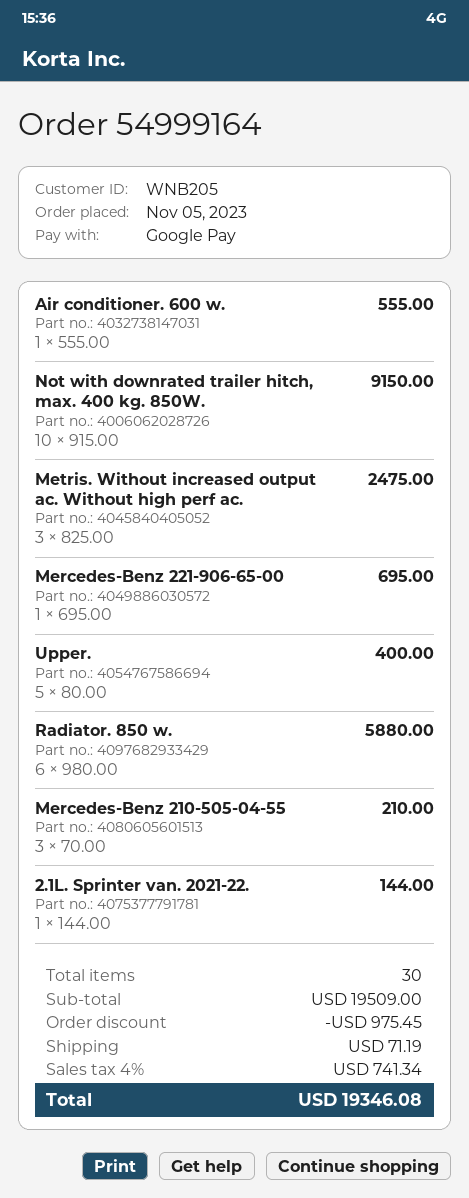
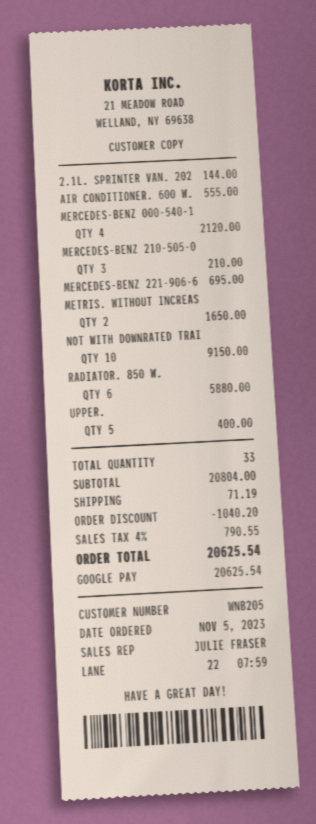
Metris. Without increased output ac. Without high perf ac.: 3 for 2475.00 -> 2 for 1650.00
MERCEDES-BENZ 000-540-1: none -> 4 for 2120.00
total quantity: 30 -> 33
subtotal: 19509.00 -> 20804.00
discount: 975.45 -> 1040.20
tax: 4% = 741.34 -> 4% = 790.55
total: 19346.08 -> 20625.54

